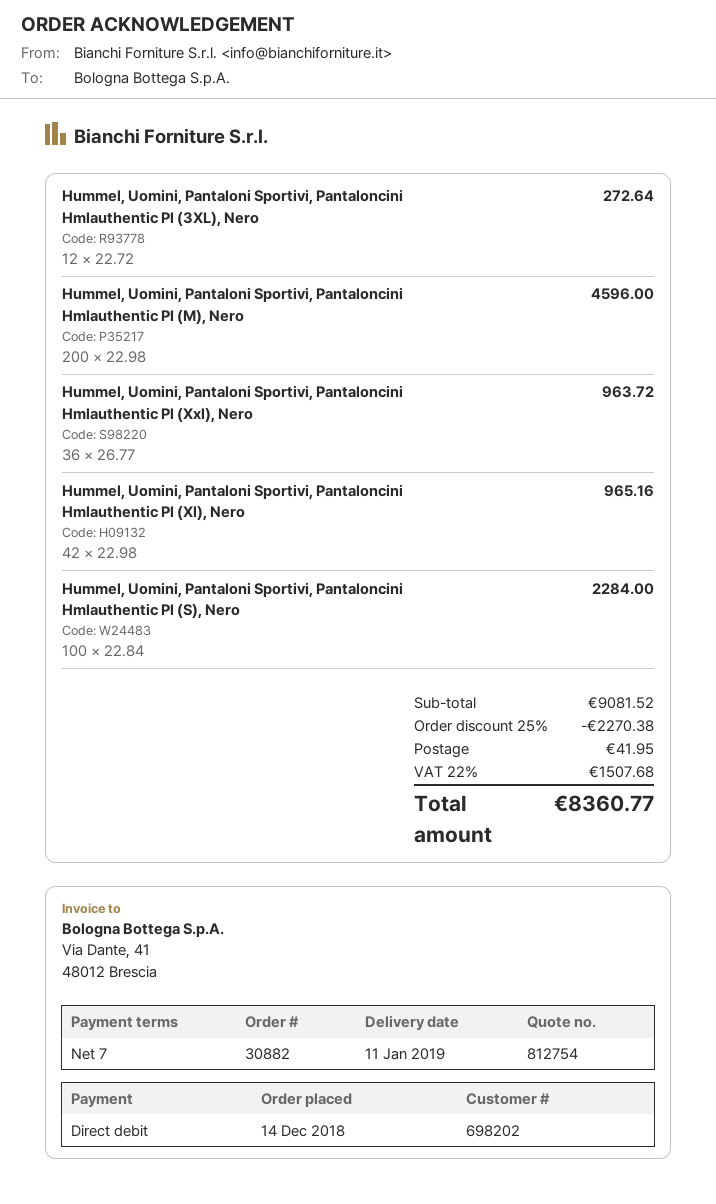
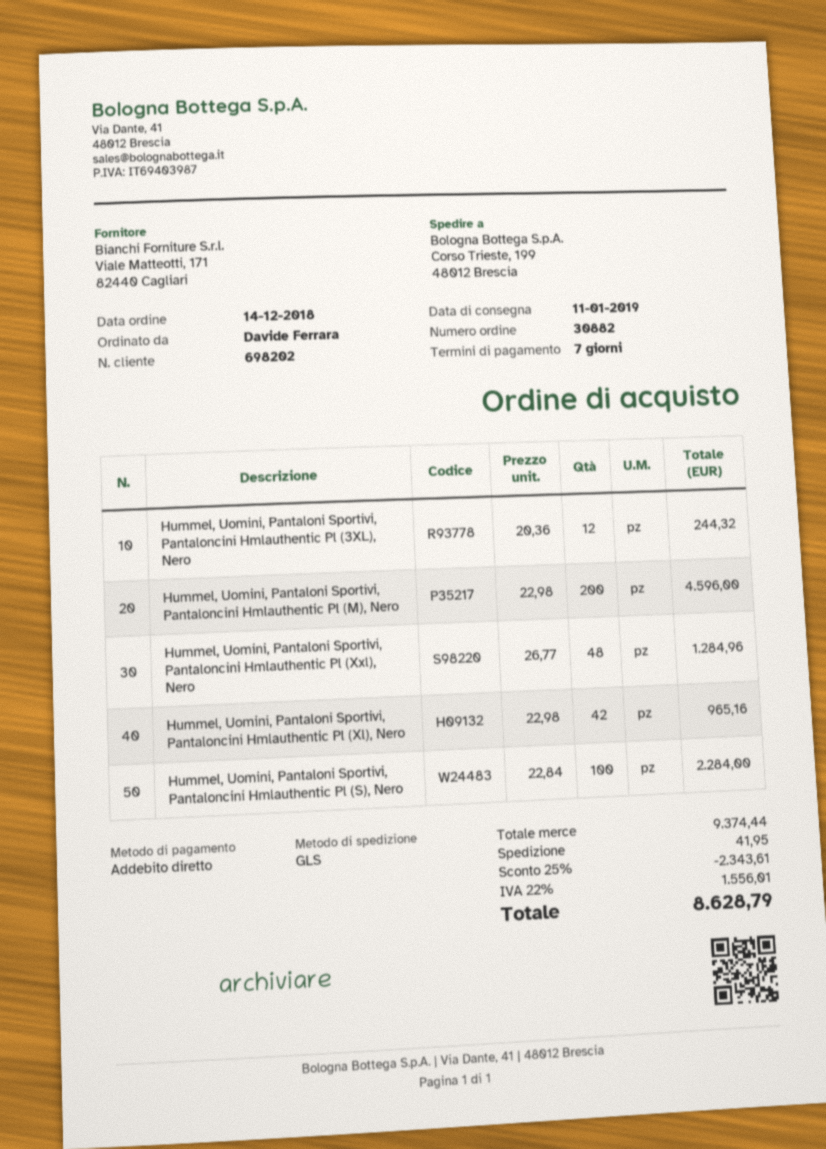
Hummel, Uomini, Pantaloni Sportivi, Pantaloncini Hmlauthentic Pl (3XL), Nero: 12 x 22.72 = 272.64 -> 12 x 20.36 = 244.32
Hummel, Uomini, Pantaloni Sportivi, Pantaloncini Hmlauthentic Pl (Xxl), Nero: 36 x 26.77 = 963.72 -> 48 x 26.77 = 1284.96
subtotal: 9081.52 -> 9374.44
discount: 25% = 2270.38 -> 25% = 2343.61
tax: 22% = 1507.68 -> 22% = 1556.01
total: 8360.77 -> 8628.79

